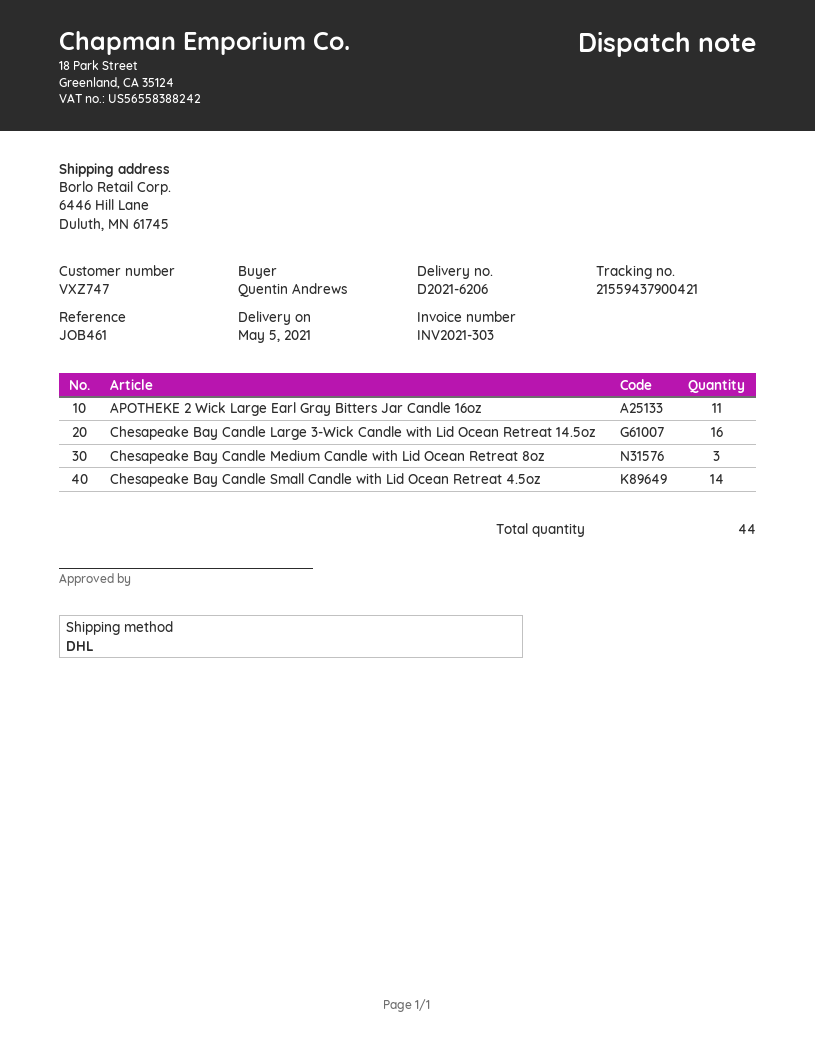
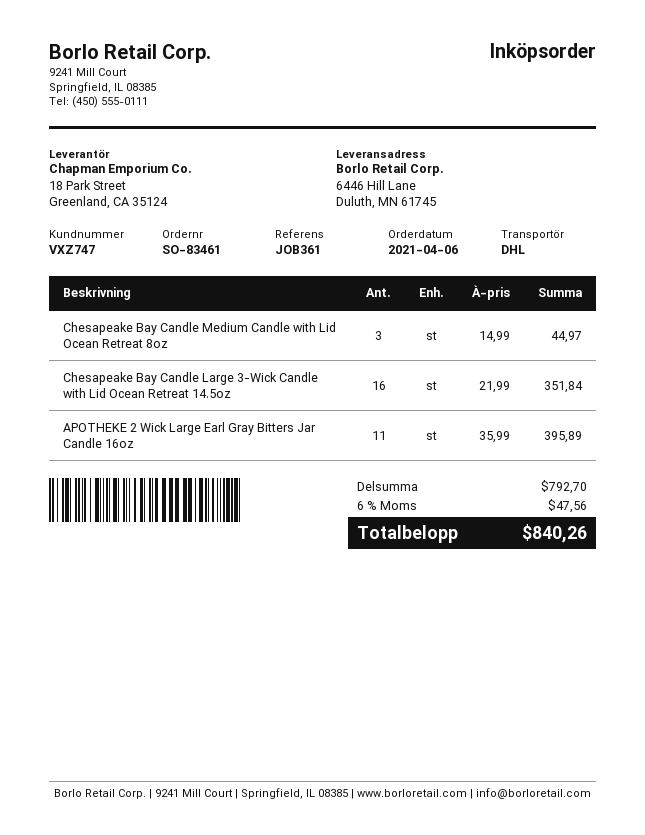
reference: JOB461 -> JOB361
Chesapeake Bay Candle Small Candle with Lid Ocean Retreat 4.5oz: 14 -> none

